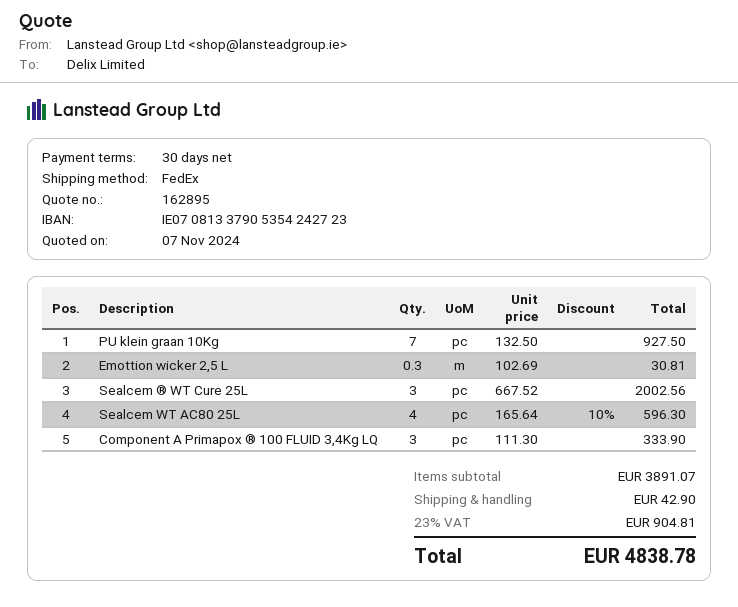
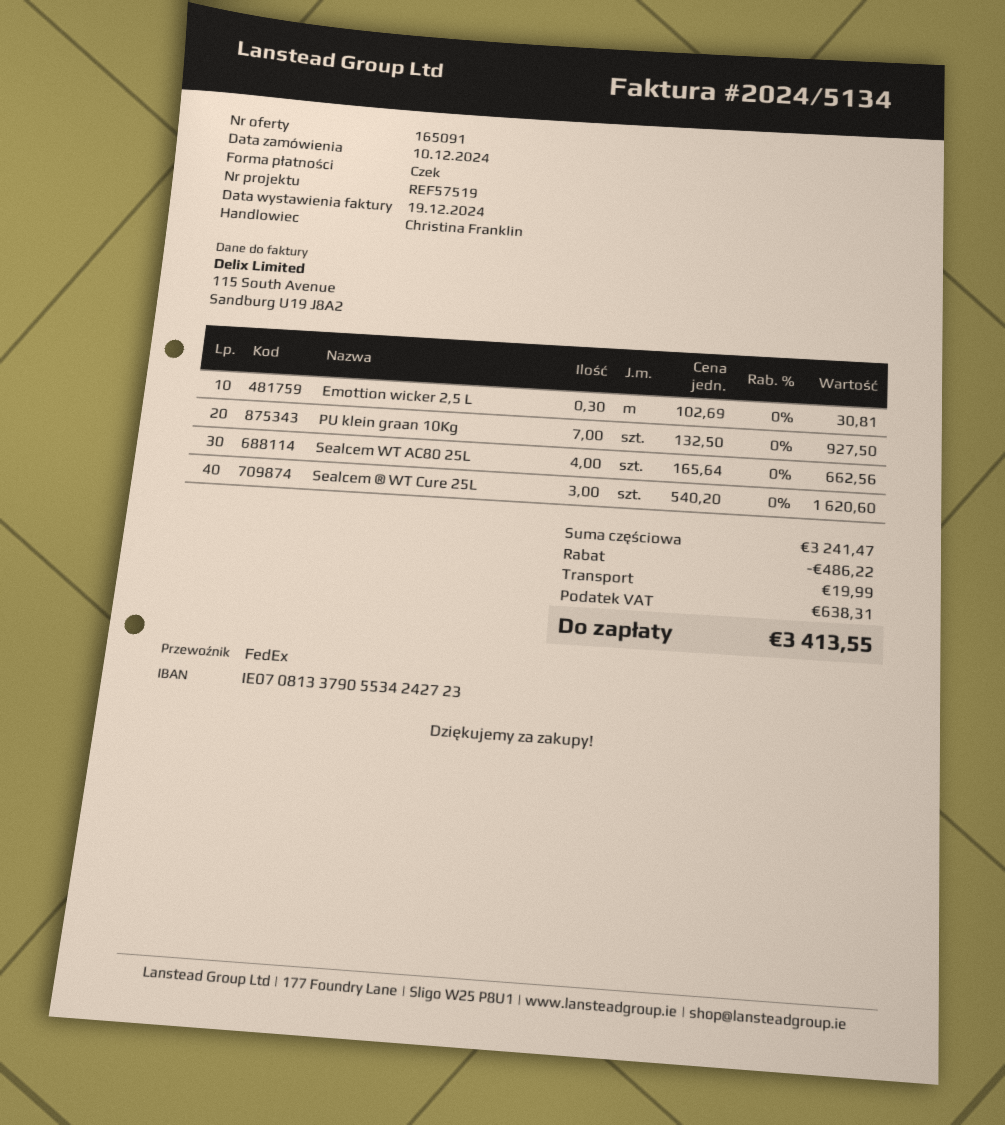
quote number: 162895 -> 165091
bank account: IE07081337905354242723 -> IE07081337905534242723
Sealcem ® WT Cure 25L: 3 x 667.52 = 2002.56 -> 3 x 540.20 = 1620.60
Sealcem WT AC80 25L: 4 x 165.64 - 10% = 596.30 -> 4 x 165.64 = 662.56
Component A Primapox ® 100 FLUID 3,4Kg LQ: 3 x 111.30 = 333.90 -> none
subtotal: 3891.07 -> 3241.47
discount: none -> 486.22
shipping: 42.90 -> 19.99
tax: 904.81 -> 638.31
total: 4838.78 -> 3413.55

